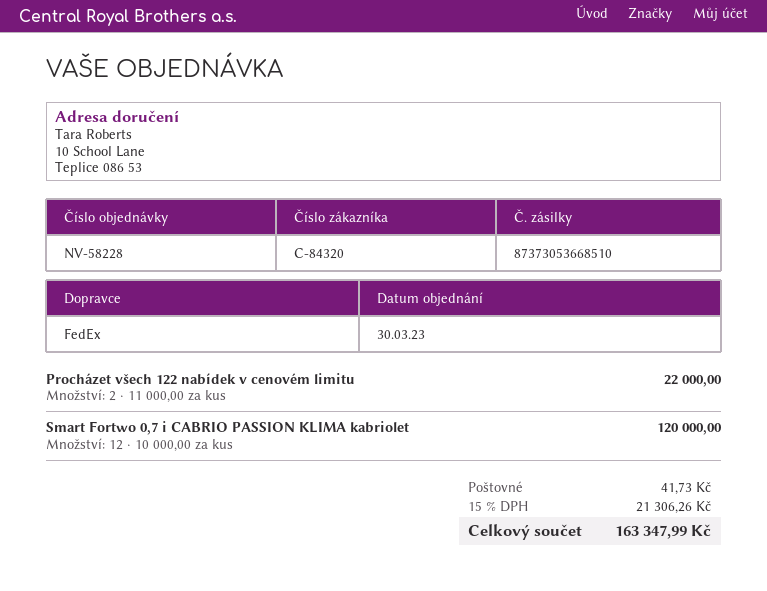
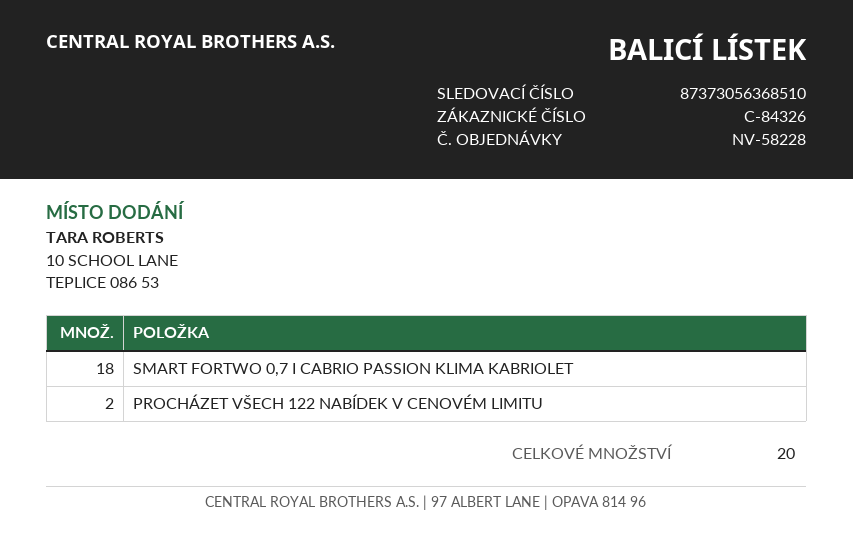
customer number: C-84320 -> C-84326
tracking number: 87373053668510 -> 87373056368510
Smart Fortwo 0,7 i CABRIO PASSION KLIMA kabriolet: 12 -> 18

